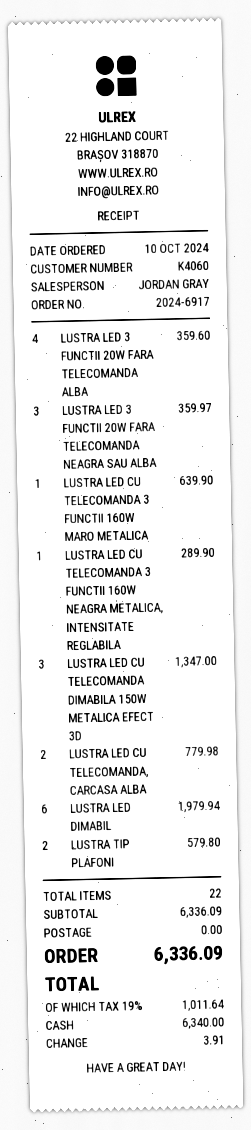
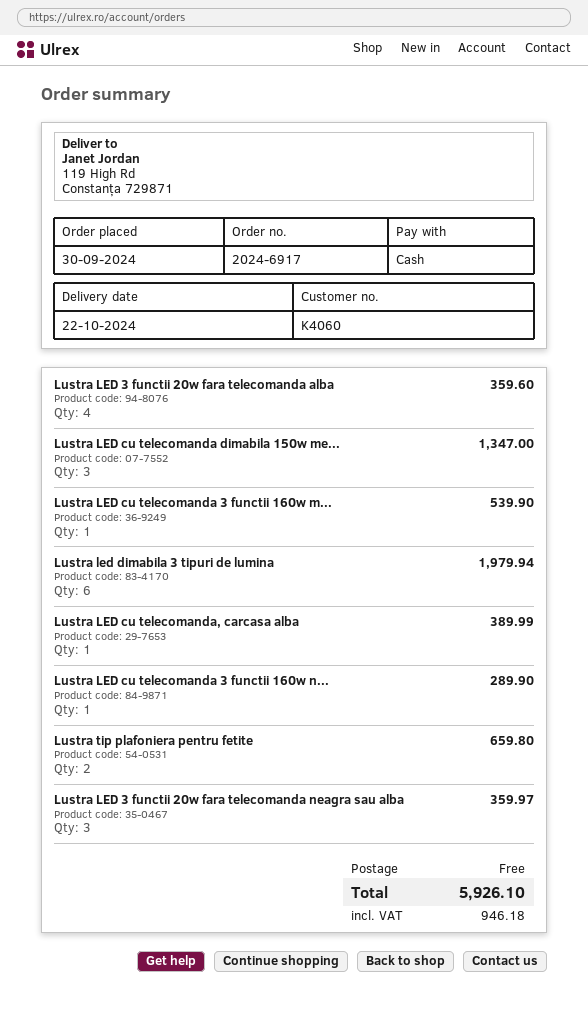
order date: 2024-10-10 -> 2024-09-30
LUSTRA LED CU TELECOMANDA 3 FUNCTII 160W MARO METALICA: 1 for 639.90 -> 1 for 539.90
LUSTRA LED CU TELECOMANDA, CARCASA ALBA: 2 for 779.98 -> 1 for 389.99
LUSTRA TIP PLAFONI: 2 for 579.80 -> 2 for 659.80
tax: 1011.64 -> 946.18
total: 6336.09 -> 5926.10

